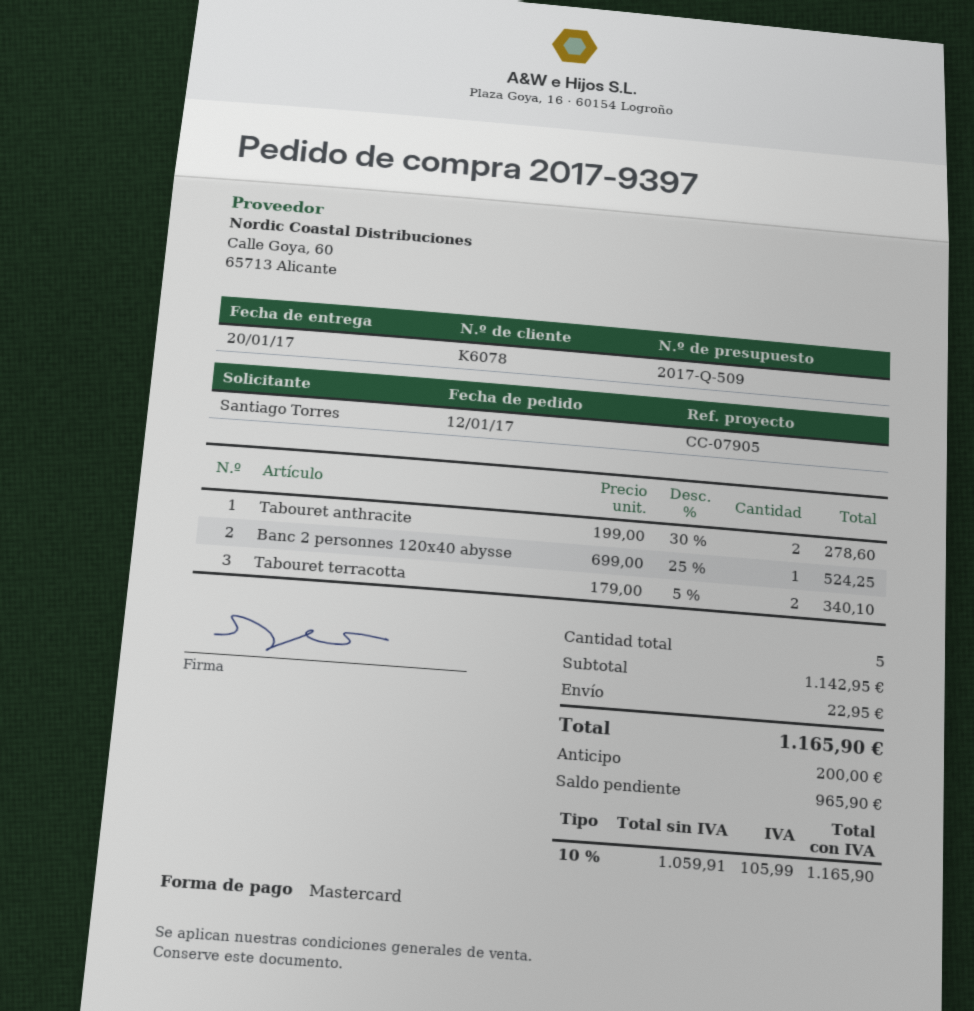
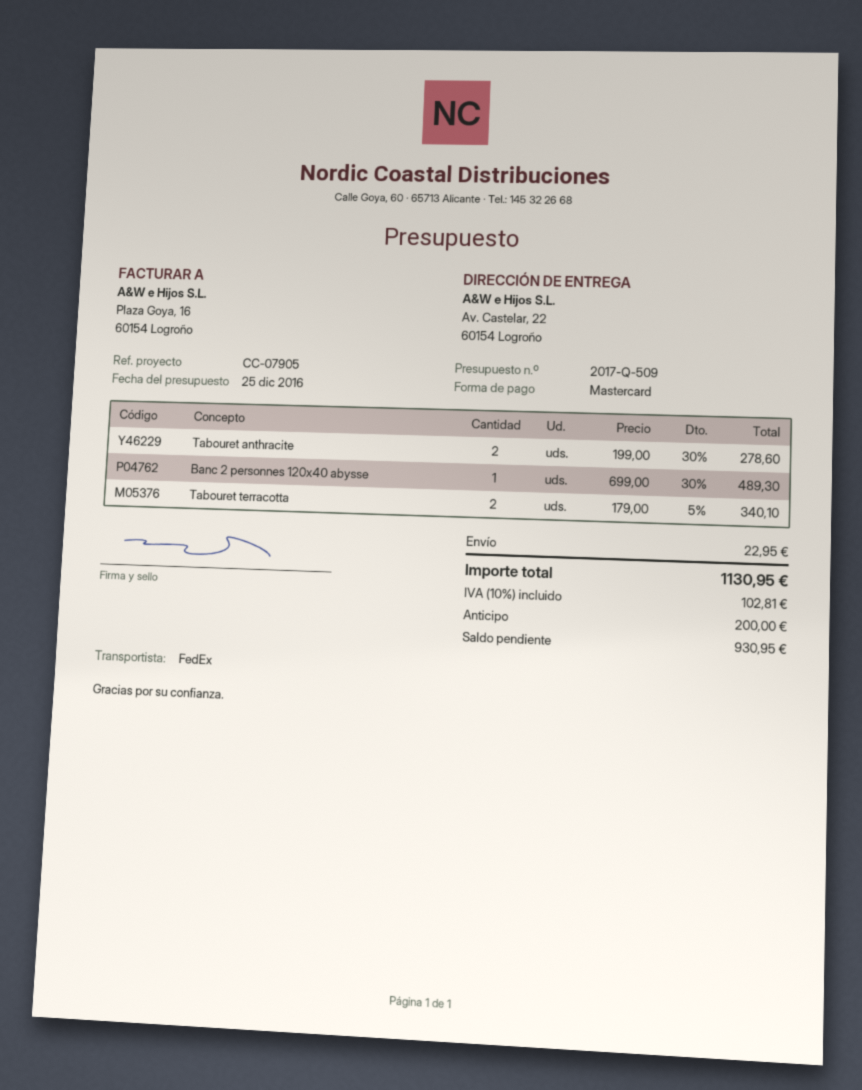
Banc 2 personnes 120x40 abysse: 1 x 699.00 - 25% = 524.25 -> 1 x 699.00 - 30% = 489.30
tax: 10% = 105.99 -> 10% = 102.81
total: 1165.90 -> 1130.95
balance: 965.90 -> 930.95

